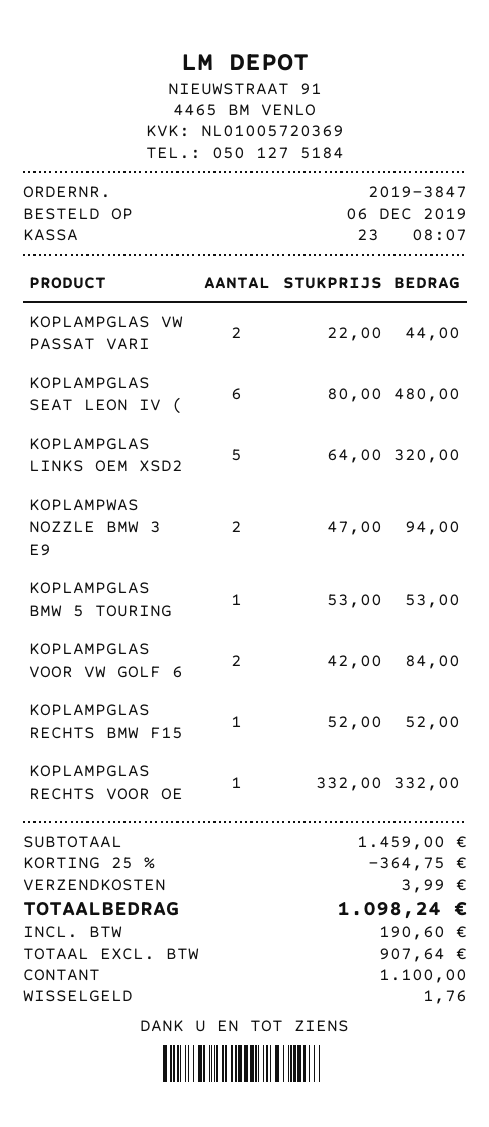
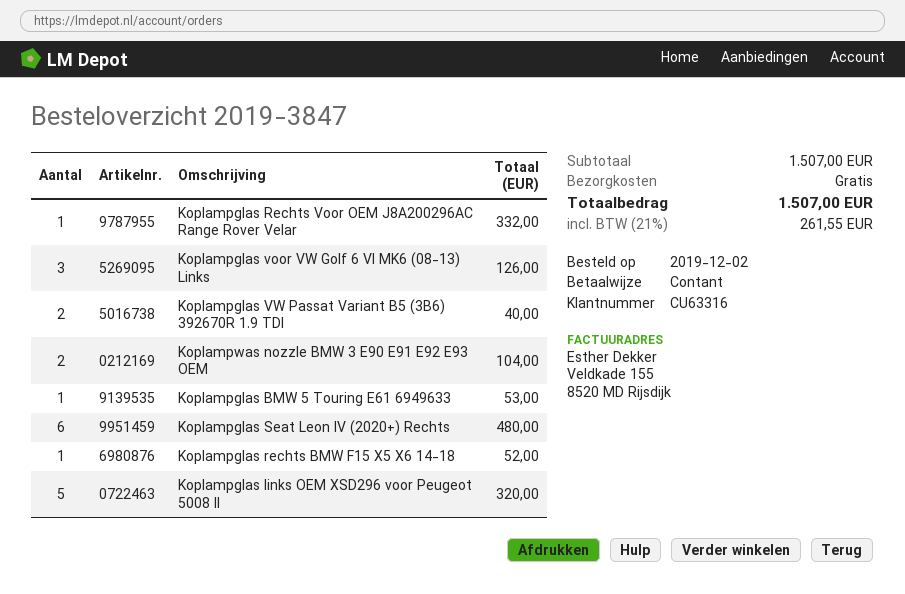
order date: 2019-12-06 -> 2019-12-02
KOPLAMPGLAS VW PASSAT VARI: 2 for 44.00 -> 2 for 40.00
KOPLAMPWAS NOZZLE BMW 3 E9: 2 for 94.00 -> 2 for 104.00
KOPLAMPGLAS VOOR VW GOLF 6: 2 for 84.00 -> 3 for 126.00
subtotal: 1459.00 -> 1507.00
discount: 25% = 364.75 -> none
shipping: 3.99 -> 0.00
tax: 190.60 -> 261.55
total: 1098.24 -> 1507.00

